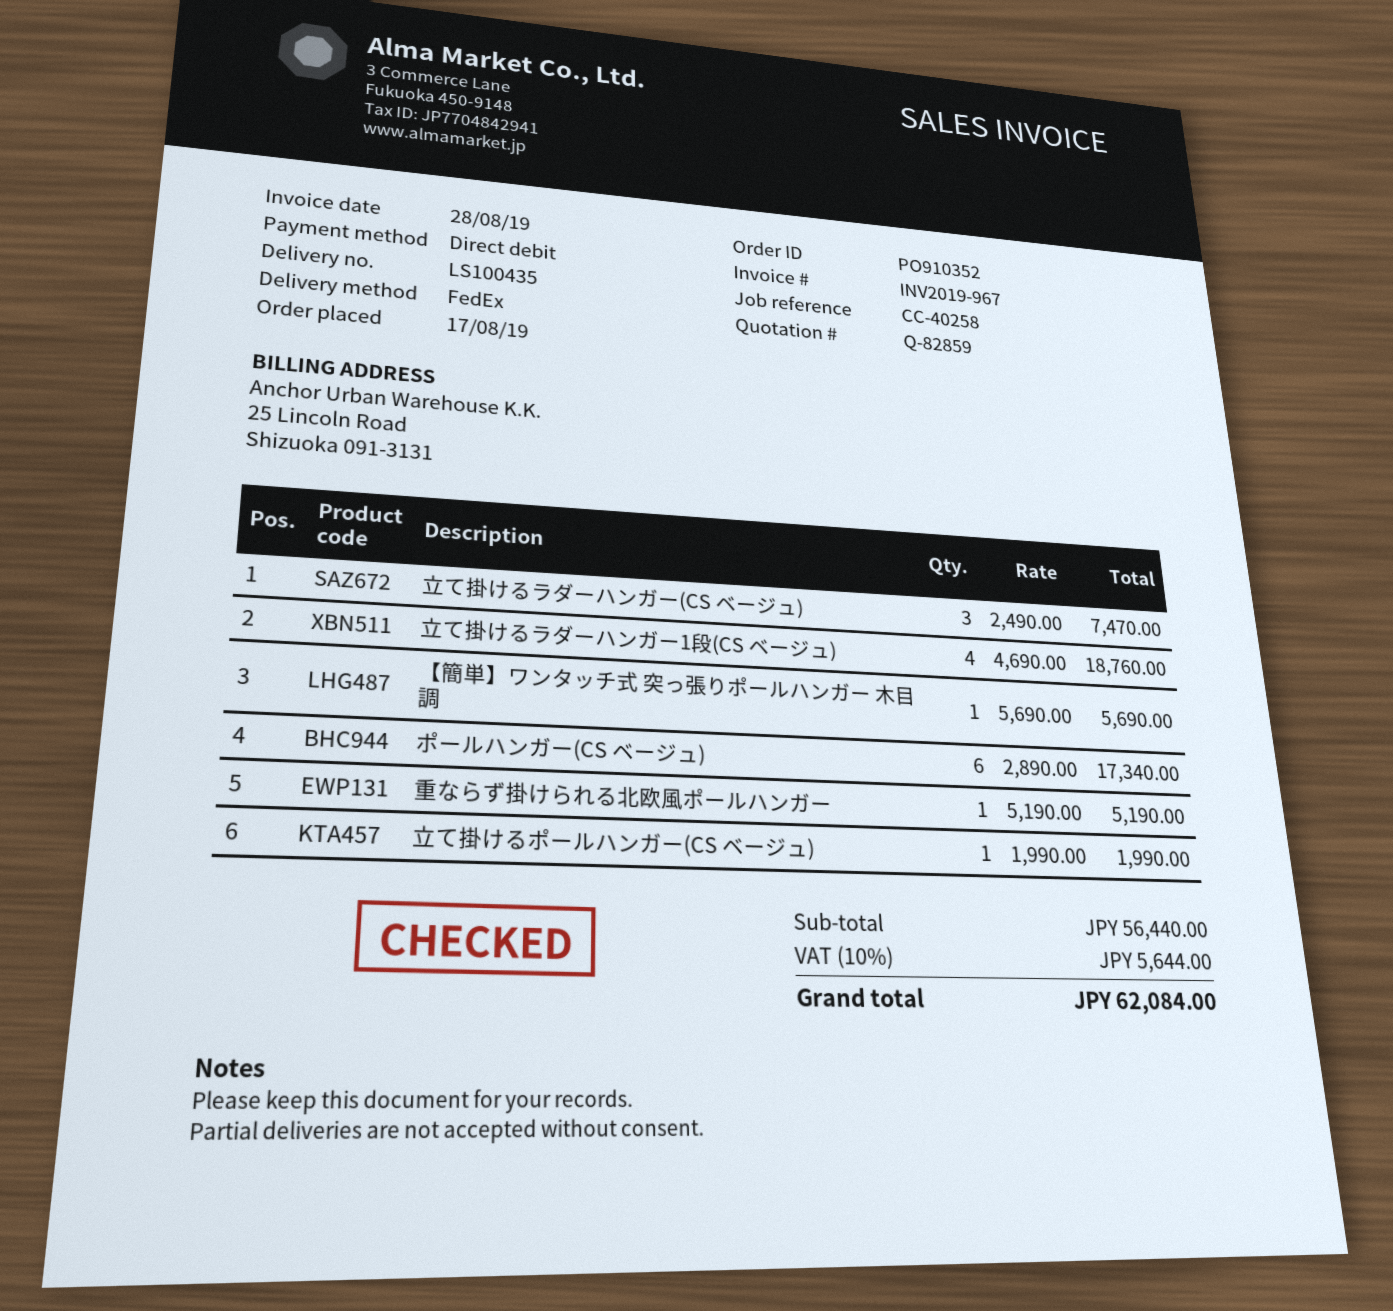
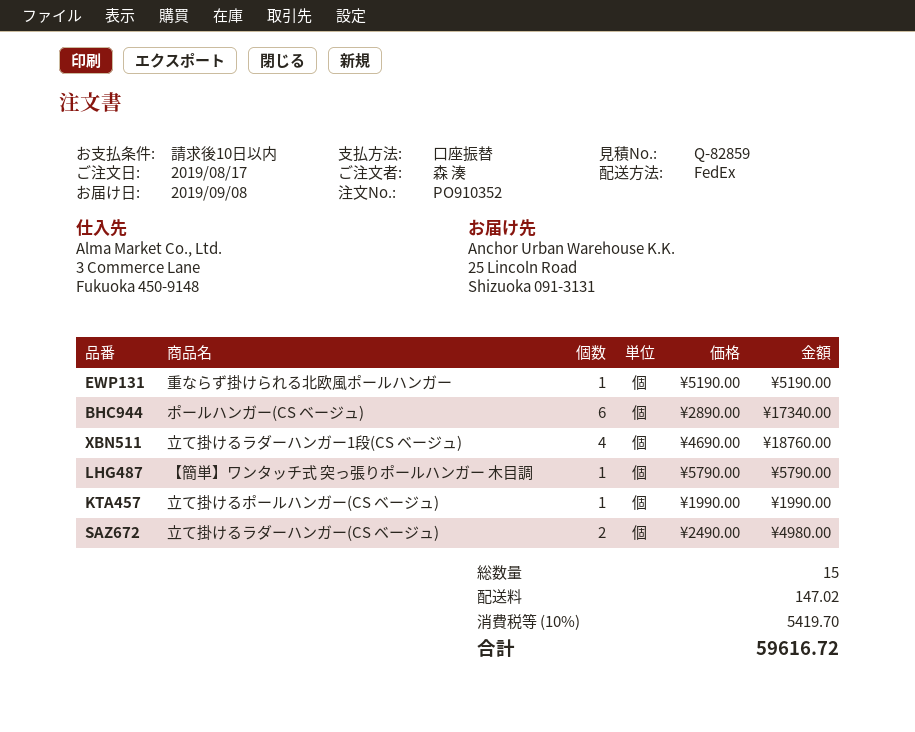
立て掛けるラダーハンガー(CS ベージュ): 3 x 2490.00 = 7470.00 -> 2 x 2490.00 = 4980.00
【簡単】ワンタッチ式 突っ張りポールハンガー 木目調: 1 x 5690.00 = 5690.00 -> 1 x 5790.00 = 5790.00
shipping: none -> 147.02
tax: 10% = 5644.00 -> 10% = 5419.70
total: 62084.00 -> 59616.72

